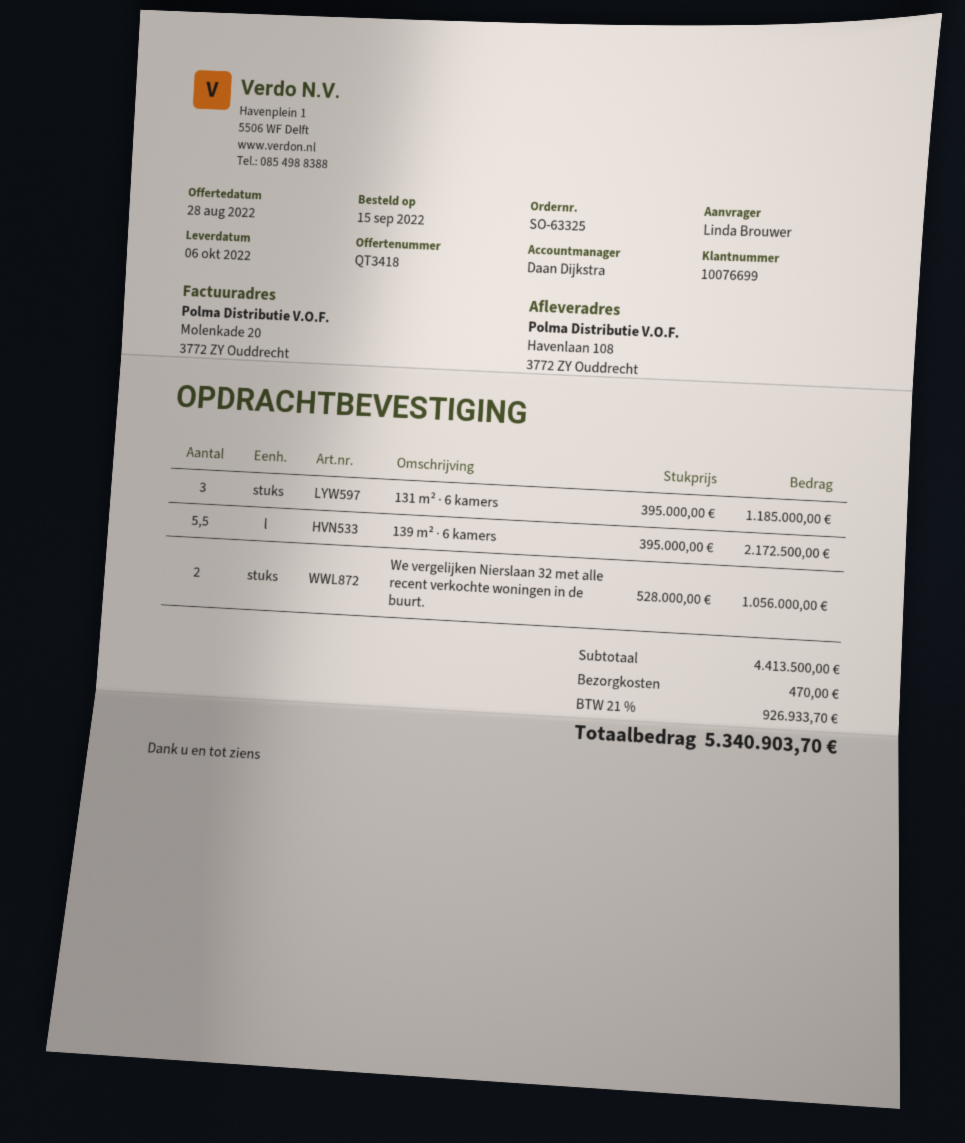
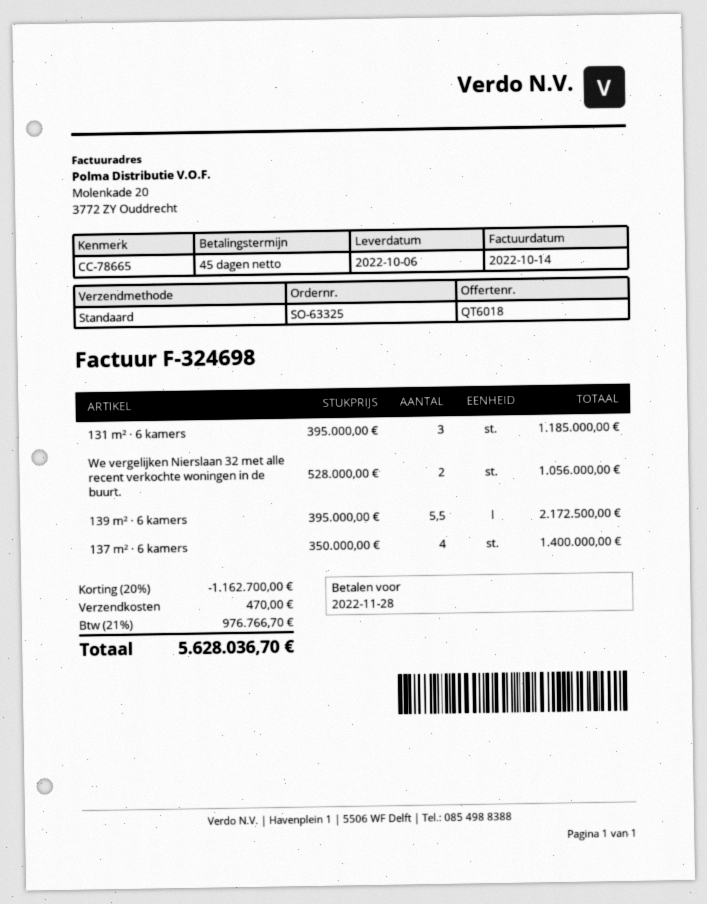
quote number: QT3418 -> QT6018
137 m² · 6 kamers: none -> 4 x 350000.00 = 1400000.00
discount: none -> 20% = 1162700.00
tax: 21% = 926933.70 -> 21% = 976766.70
total: 5340903.70 -> 5628036.70

